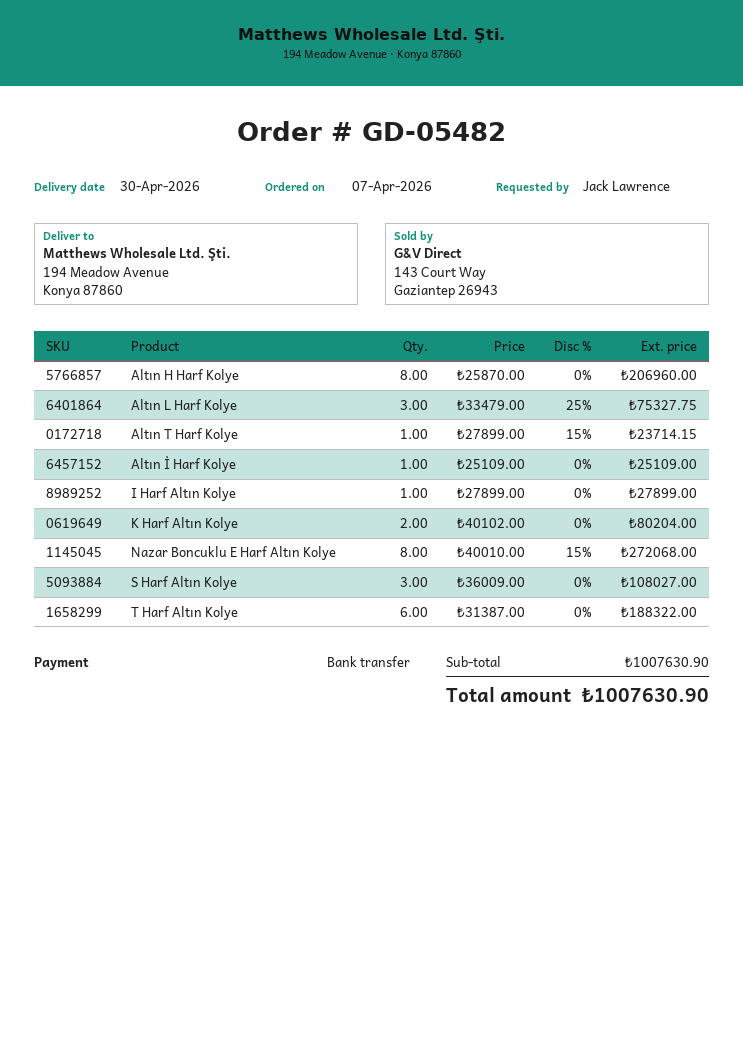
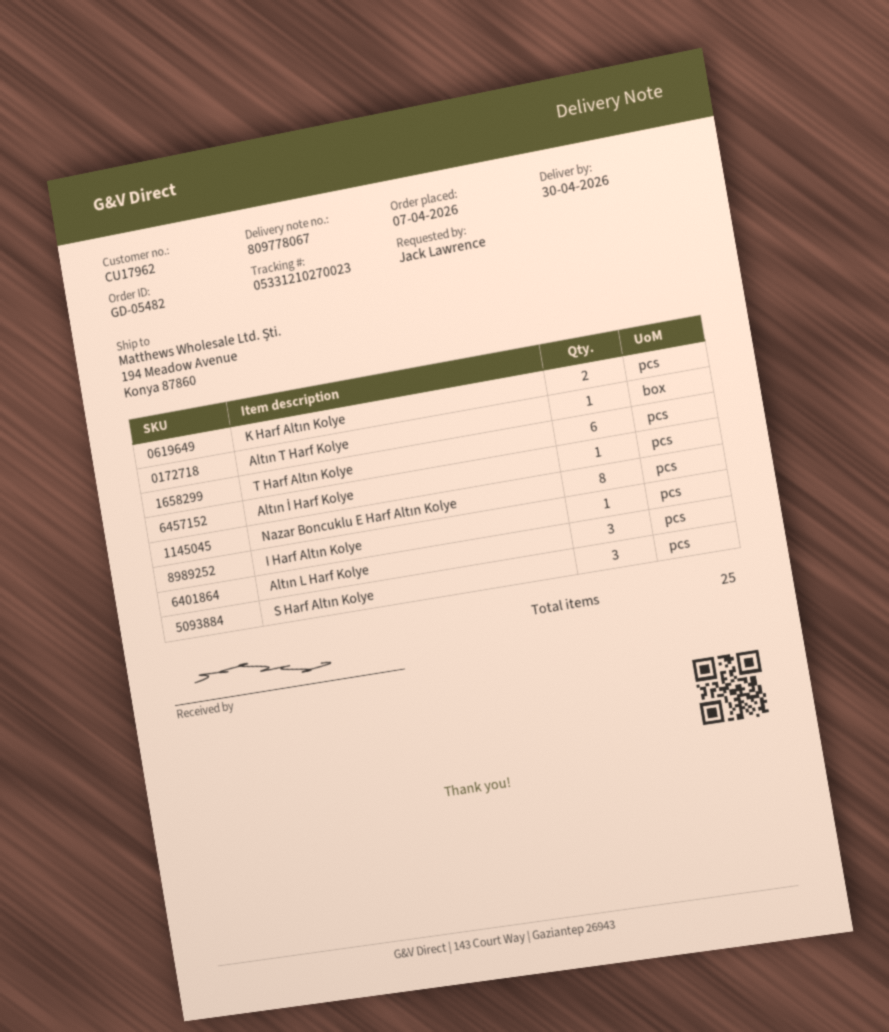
Altın H Harf Kolye: 8 -> none

